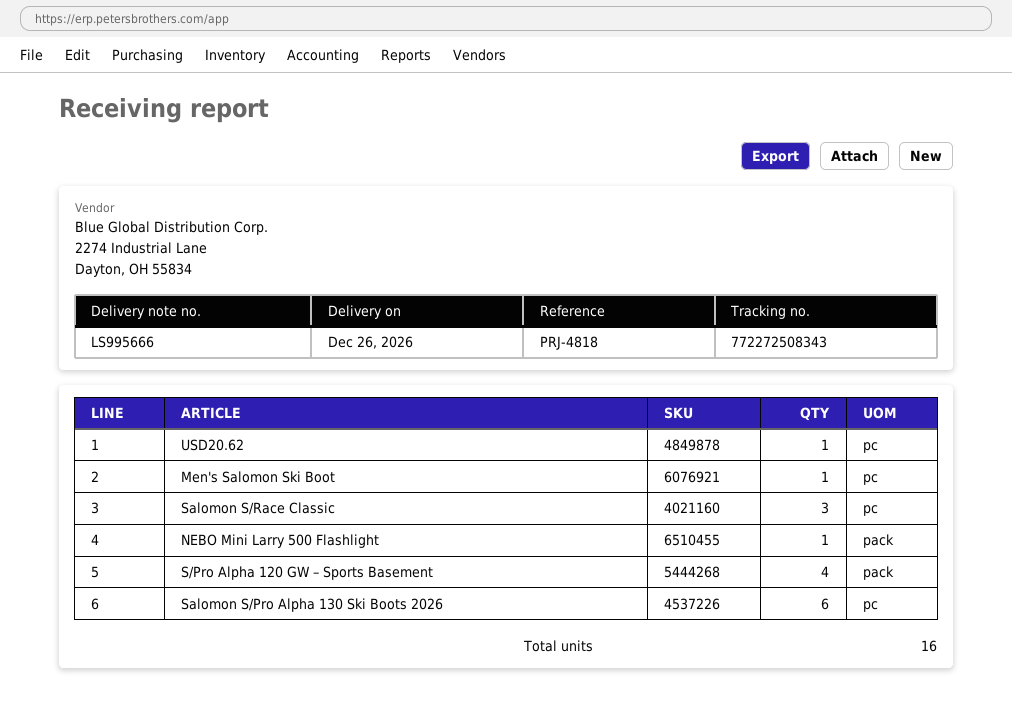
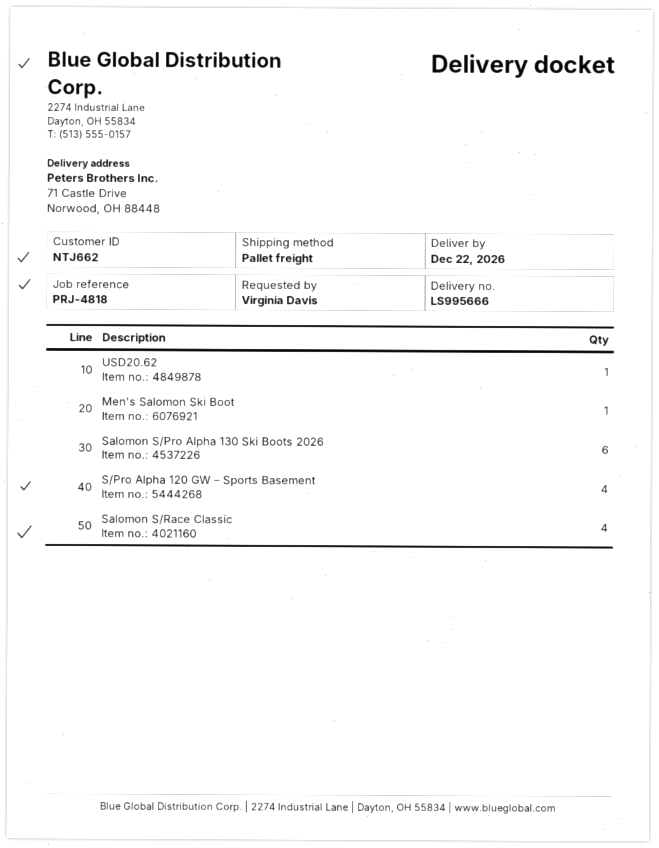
delivery date: 2026-12-26 -> 2026-12-22
Salomon S/Race Classic: 3 -> 4
NEBO Mini Larry 500 Flashlight: 1 -> none

